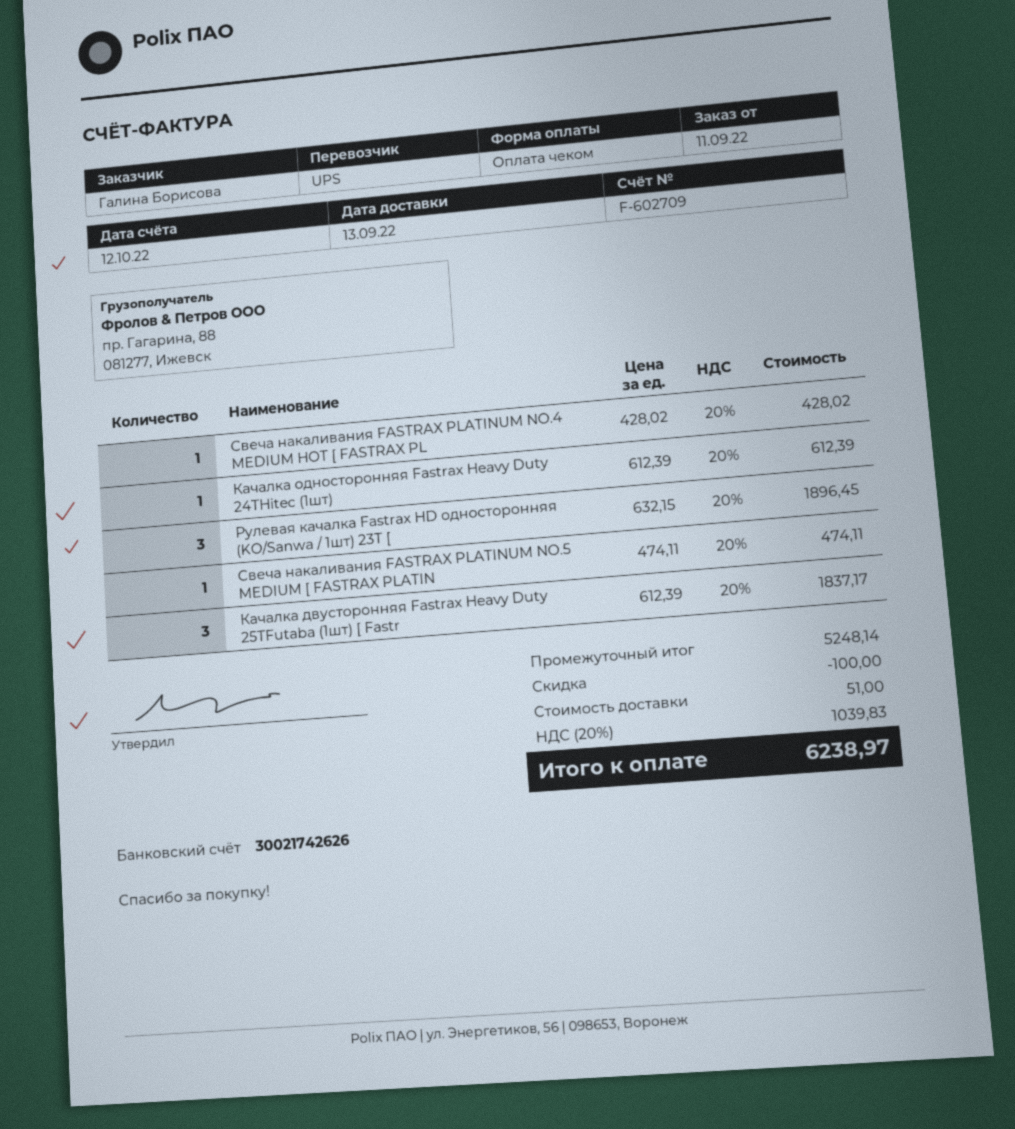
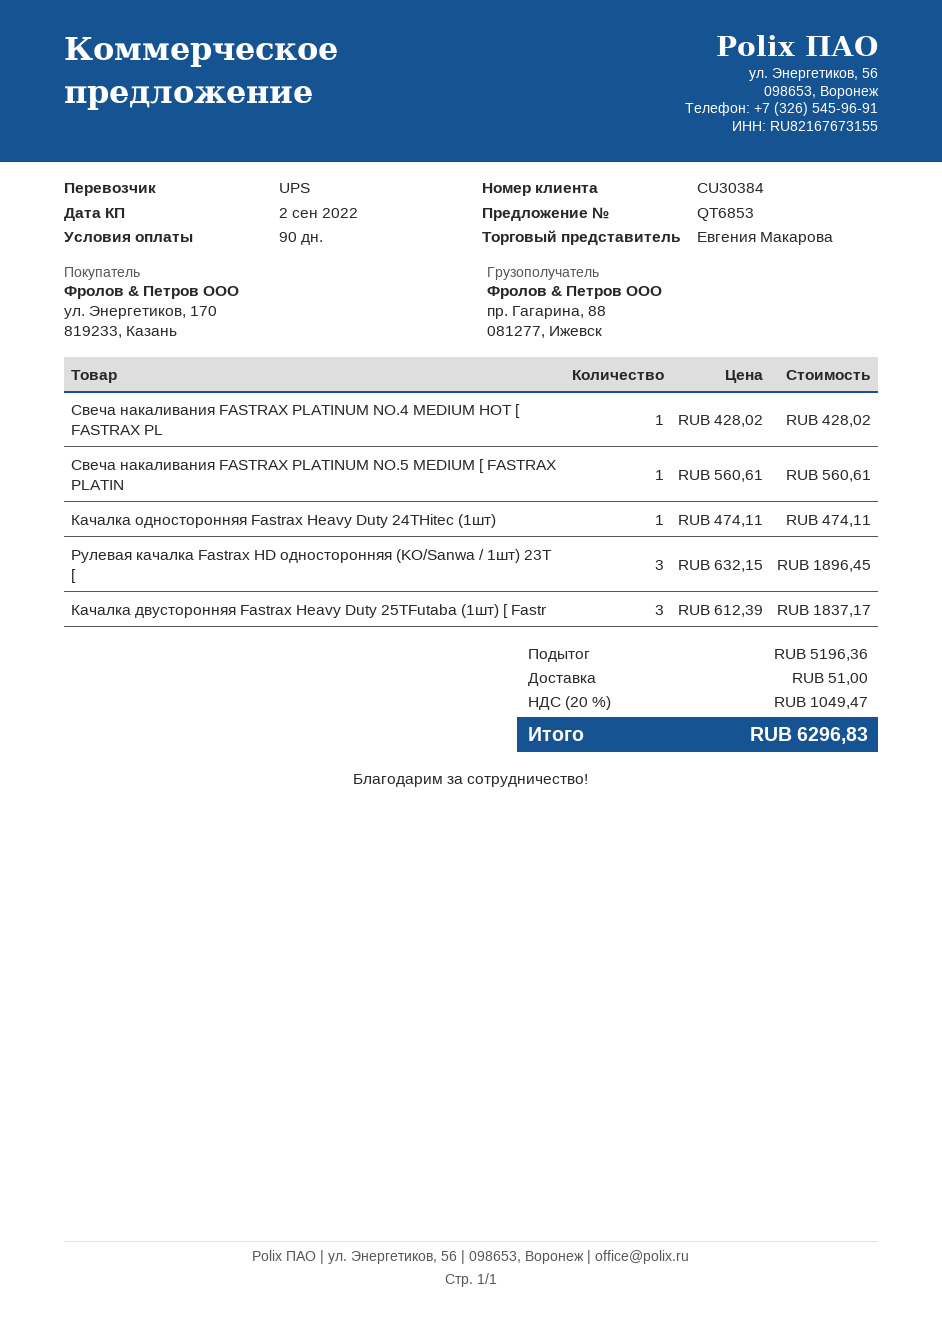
Качалка односторонняя Fastrax Heavy Duty 24THitec (1шт): 1 x 612.39 = 612.39 -> 1 x 474.11 = 474.11
Свеча накаливания FASTRAX PLATINUM NO.5 MEDIUM [ FASTRAX PLATIN: 1 x 474.11 = 474.11 -> 1 x 560.61 = 560.61
subtotal: 5248.14 -> 5196.36
discount: 100.00 -> none
tax: 20% = 1039.83 -> 20% = 1049.47
total: 6238.97 -> 6296.83

